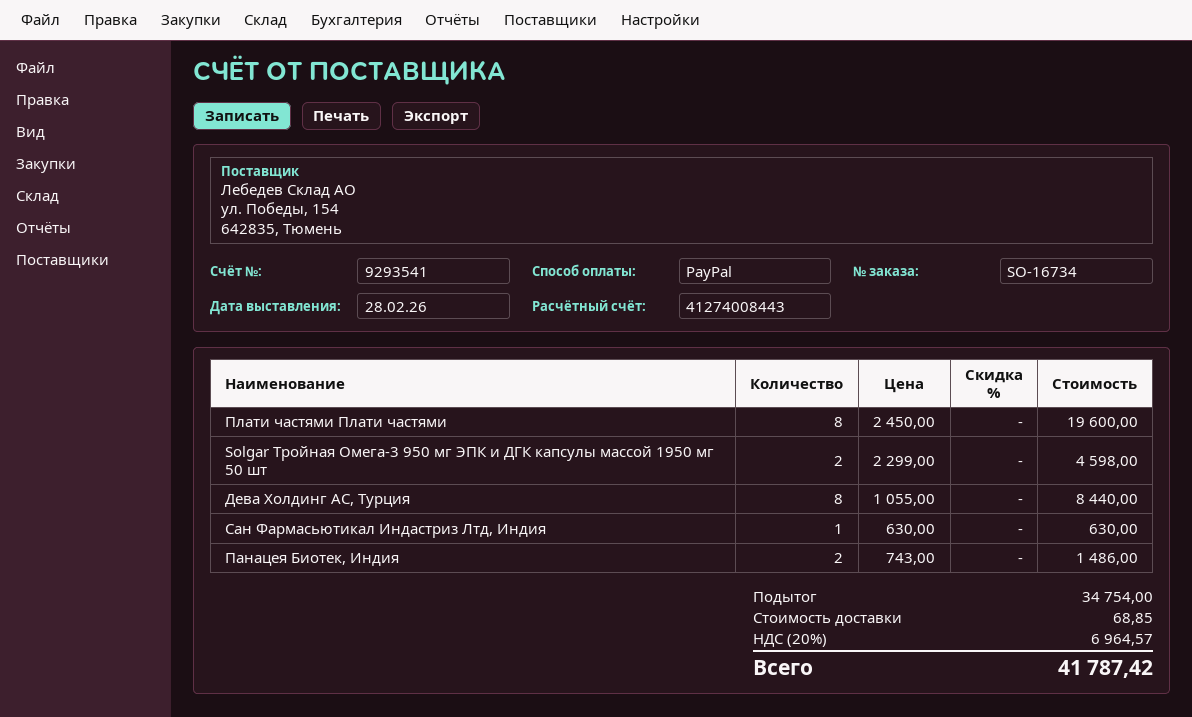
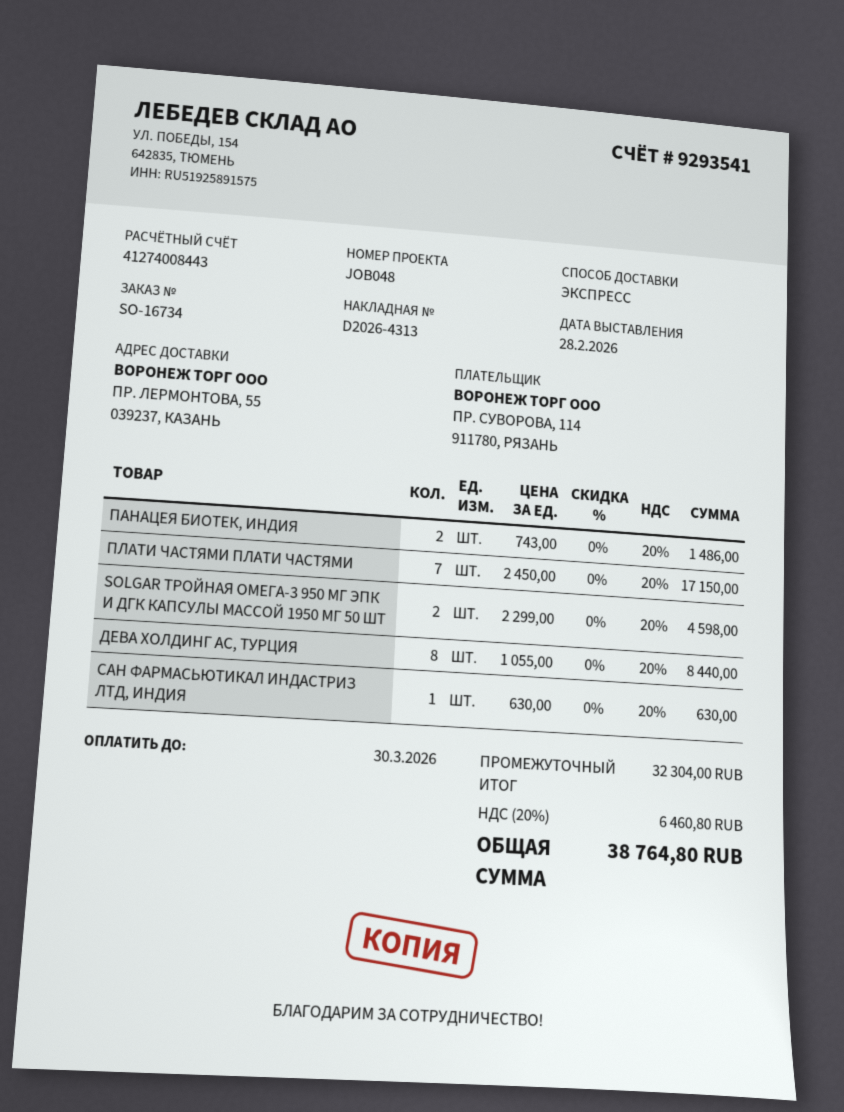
Плати частями Плати частями: 8 x 2450.00 = 19600.00 -> 7 x 2450.00 = 17150.00
subtotal: 34754.00 -> 32304.00
shipping: 68.85 -> none
tax: 20% = 6964.57 -> 20% = 6460.80
total: 41787.42 -> 38764.80

